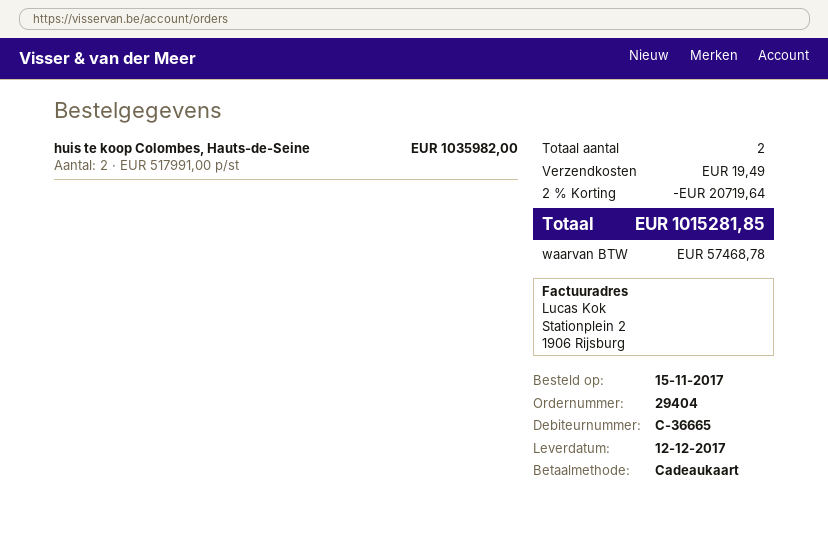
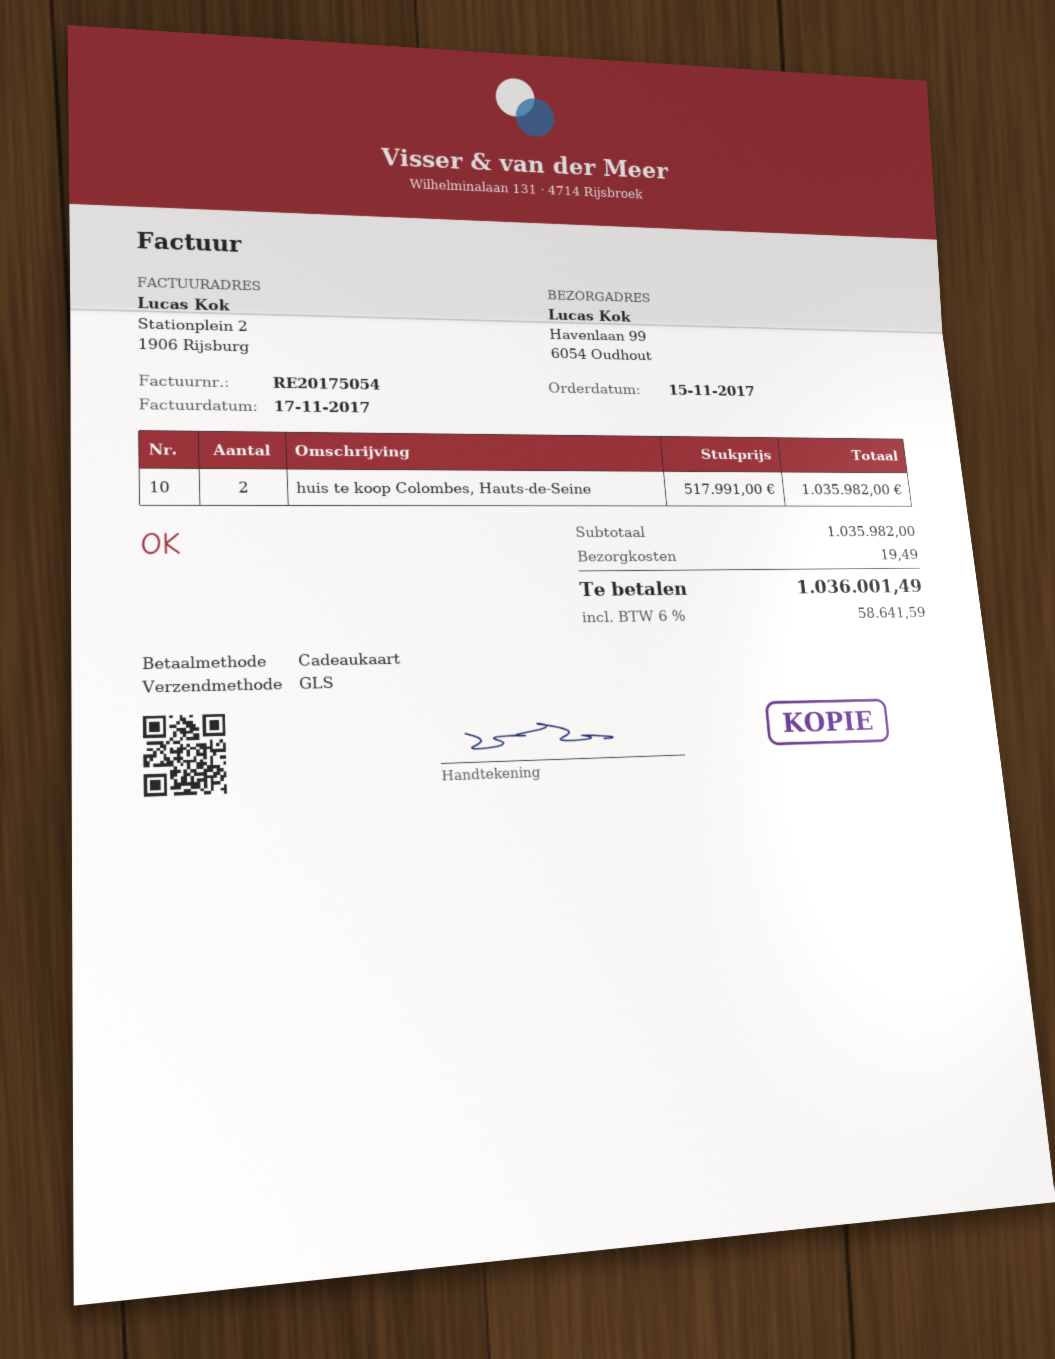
discount: 2% = 20719.64 -> none
tax: 57468.78 -> 58641.59
total: 1015281.85 -> 1036001.49

